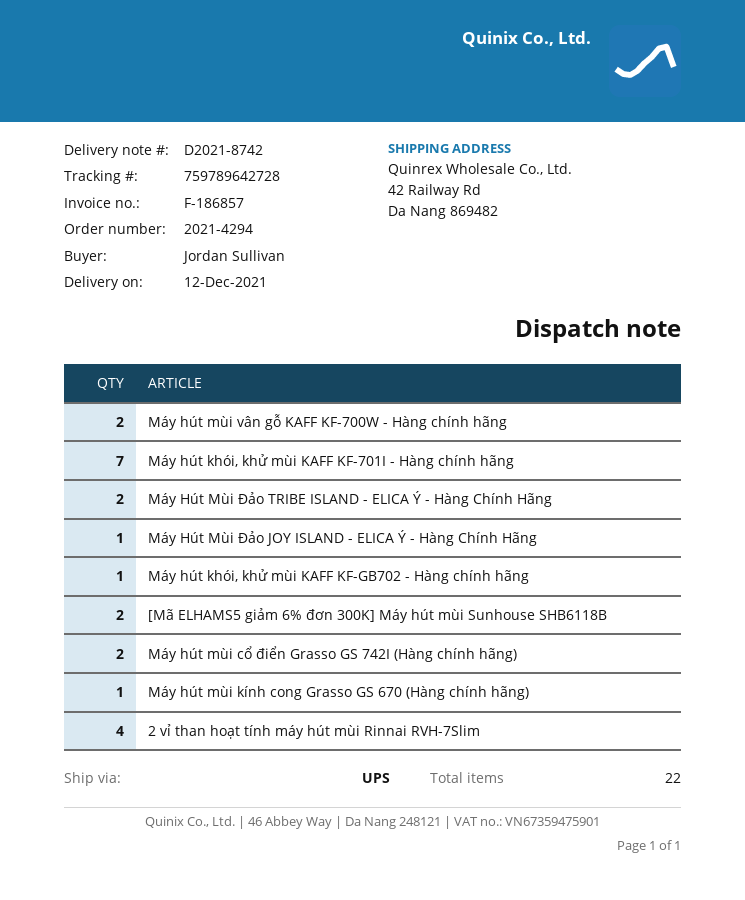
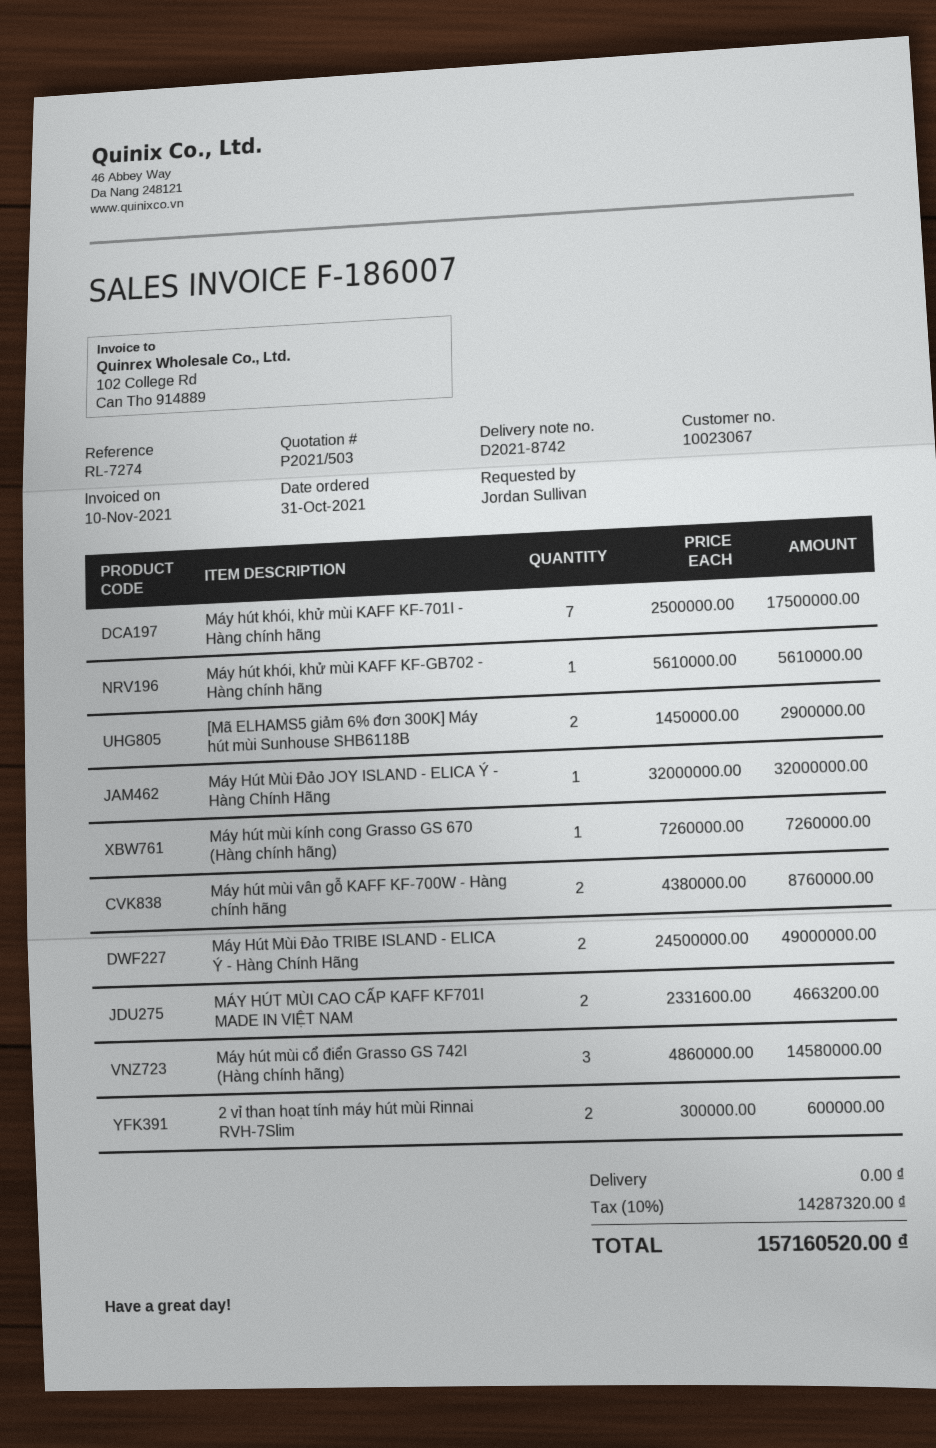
invoice number: F-186857 -> F-186007
Máy hút mùi cổ điển Grasso GS 742I (Hàng chính hãng): 2 -> 3
2 vỉ than hoạt tính máy hút mùi Rinnai RVH-7Slim: 4 -> 2
MÁY HÚT MÙI CAO CẤP KAFF KF701I MADE IN VIỆT NAM: none -> 2

